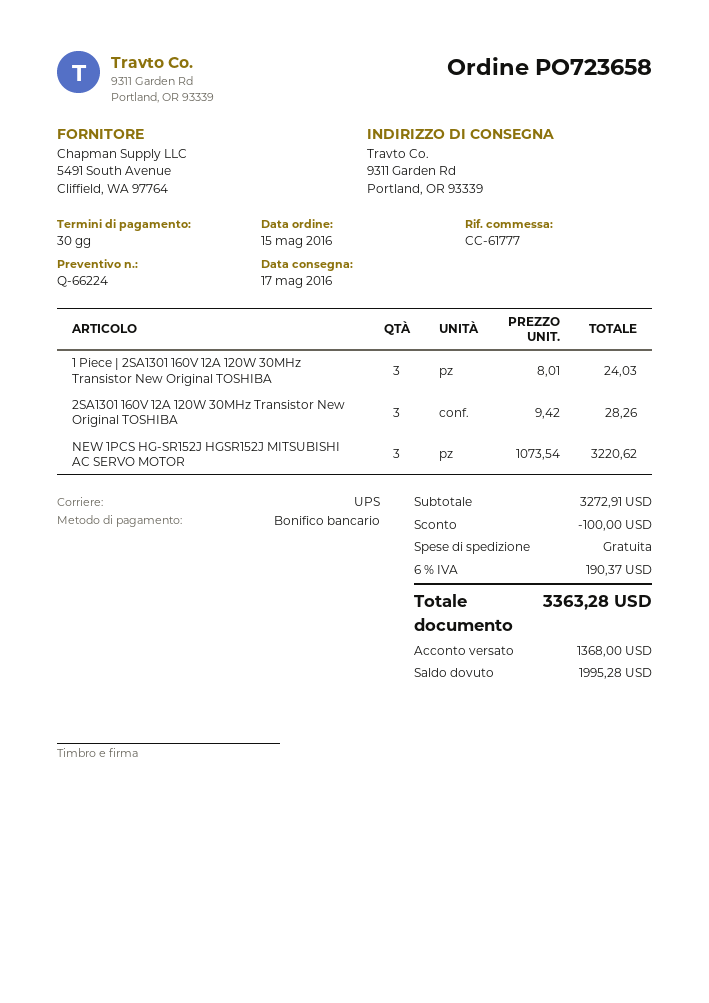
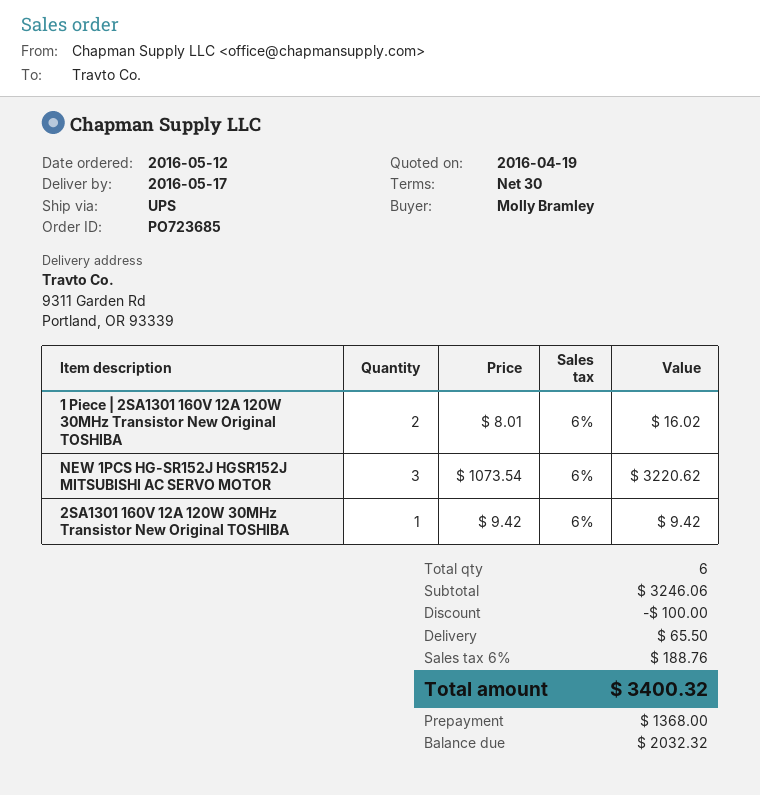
order number: PO723658 -> PO723685
order date: 2016-05-15 -> 2016-05-12
1 Piece | 2SA1301 160V 12A 120W 30MHz Transistor New Original TOSHIBA: 3 x 8.01 = 24.03 -> 2 x 8.01 = 16.02
2SA1301 160V 12A 120W 30MHz Transistor New Original TOSHIBA: 3 x 9.42 = 28.26 -> 1 x 9.42 = 9.42
subtotal: 3272.91 -> 3246.06
shipping: 0.00 -> 65.50
tax: 6% = 190.37 -> 6% = 188.76
total: 3363.28 -> 3400.32
balance: 1995.28 -> 2032.32

